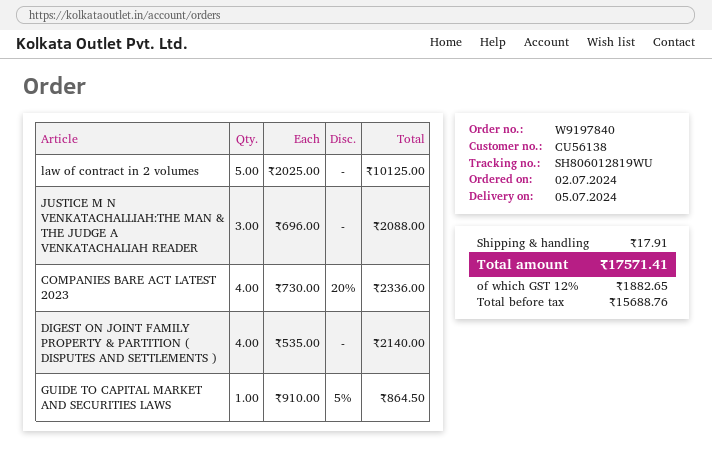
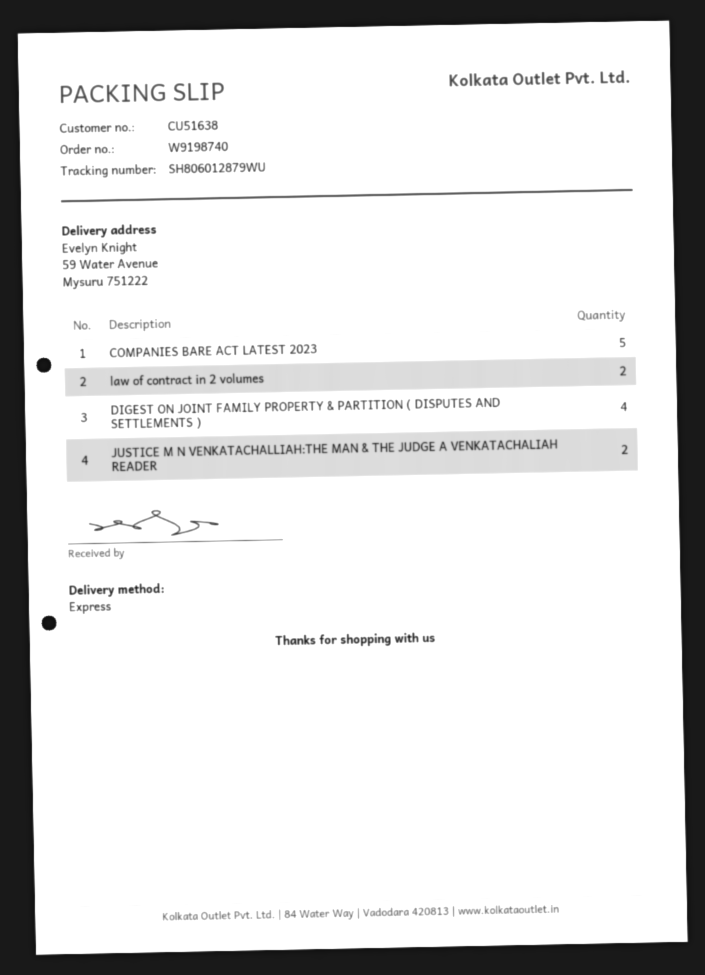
order number: W9197840 -> W9198740
customer number: CU56138 -> CU51638
tracking number: SH806012819WU -> SH806012879WU
law of contract in 2 volumes: 5 -> 2
JUSTICE M N VENKATACHALLIAH:THE MAN & THE JUDGE A VENKATACHALIAH READER: 3 -> 2
COMPANIES BARE ACT LATEST 2023: 4 -> 5
GUIDE TO CAPITAL MARKET AND SECURITIES LAWS: 1 -> none

